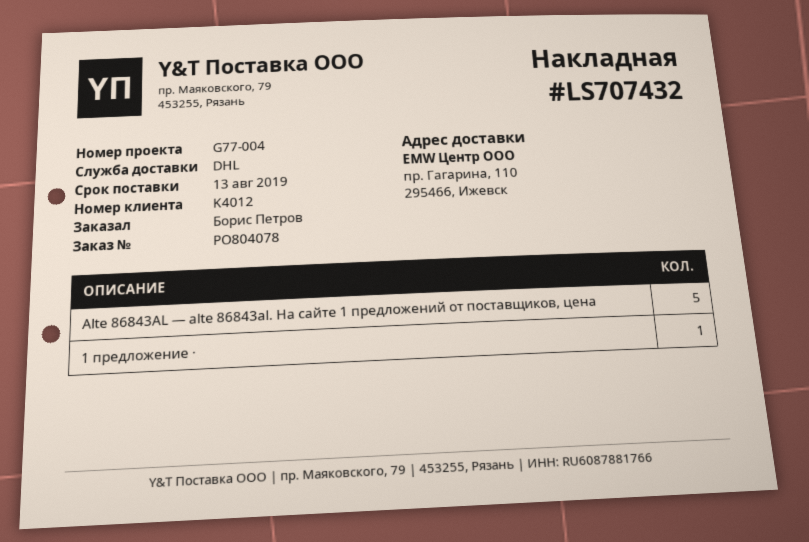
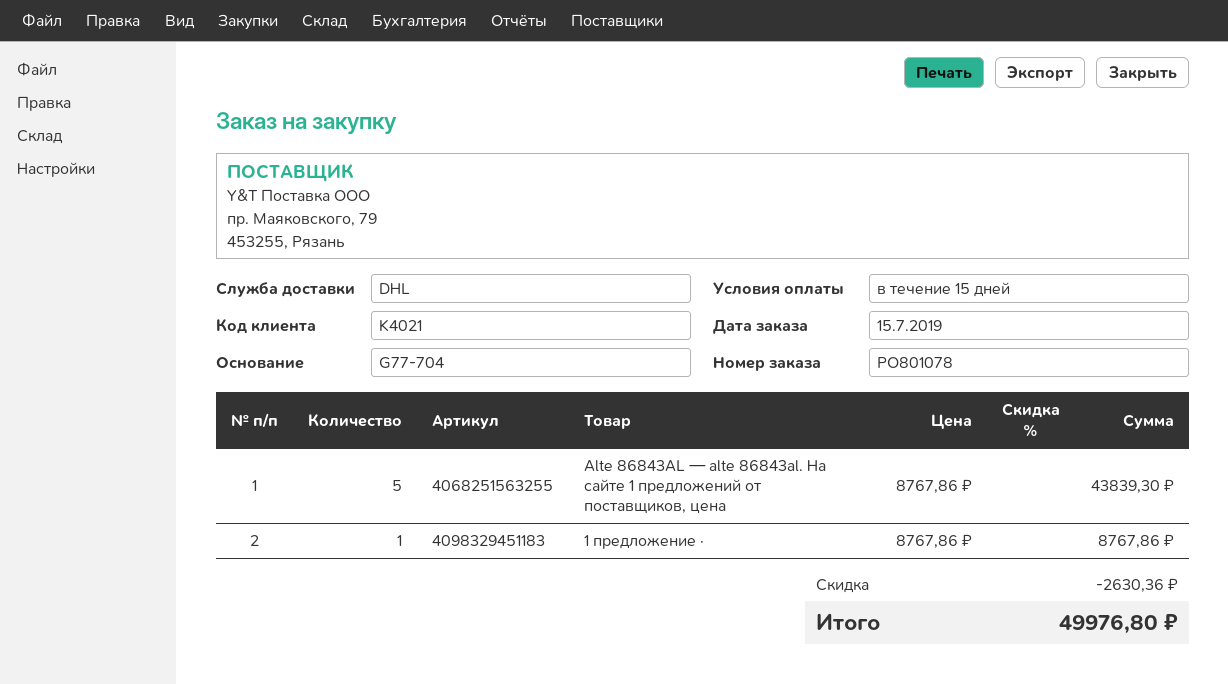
order number: PO804078 -> PO801078
customer number: K4012 -> K4021
reference: G77-004 -> G77-704

